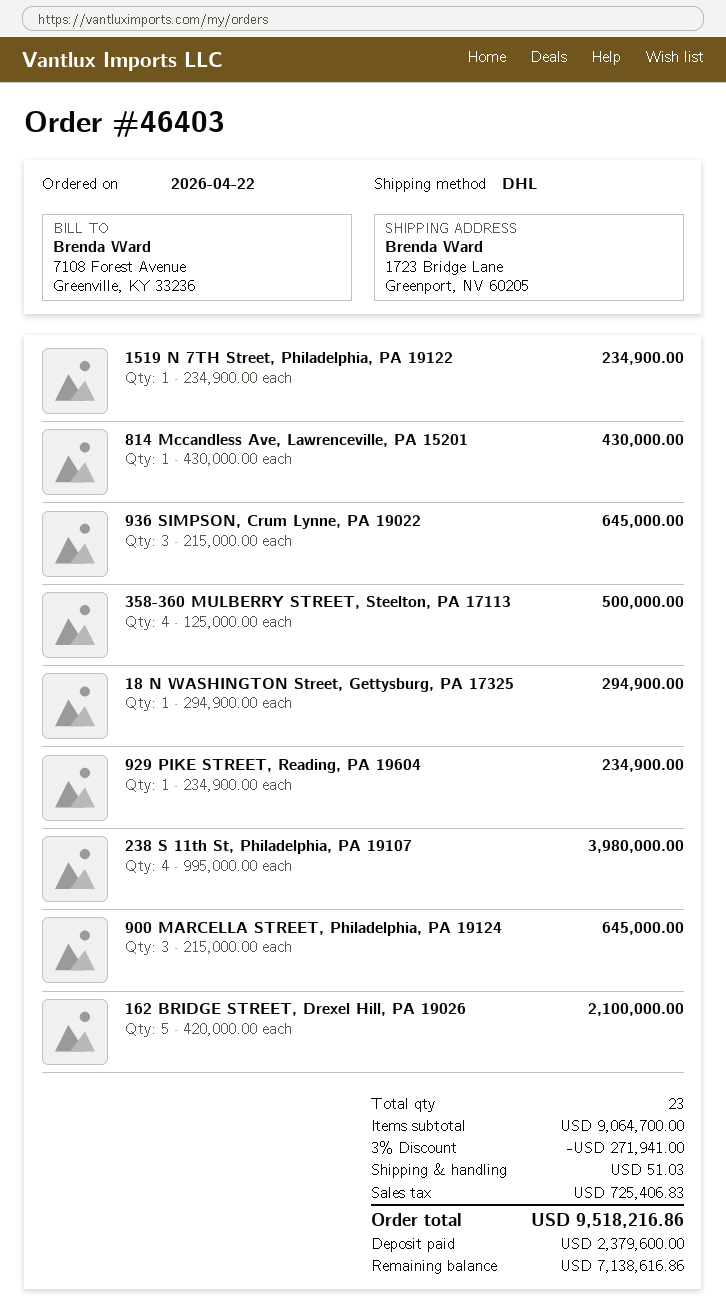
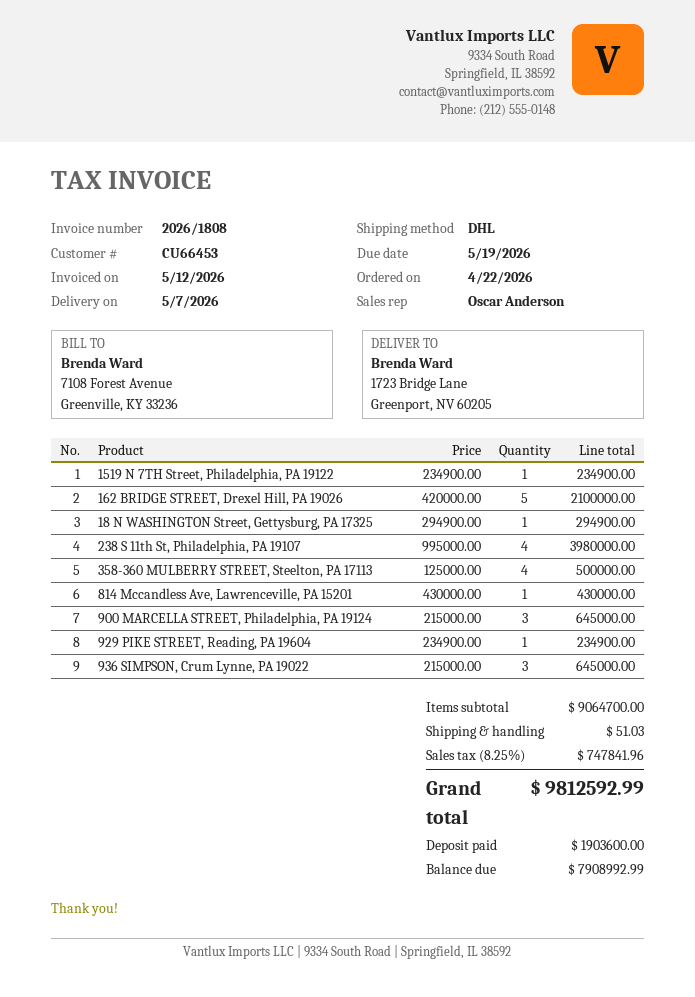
discount: 3% = 271941.00 -> none
tax: 725406.83 -> 747841.96
total: 9518216.86 -> 9812592.99
deposit: 2379600.00 -> 1903600.00
balance: 7138616.86 -> 7908992.99

